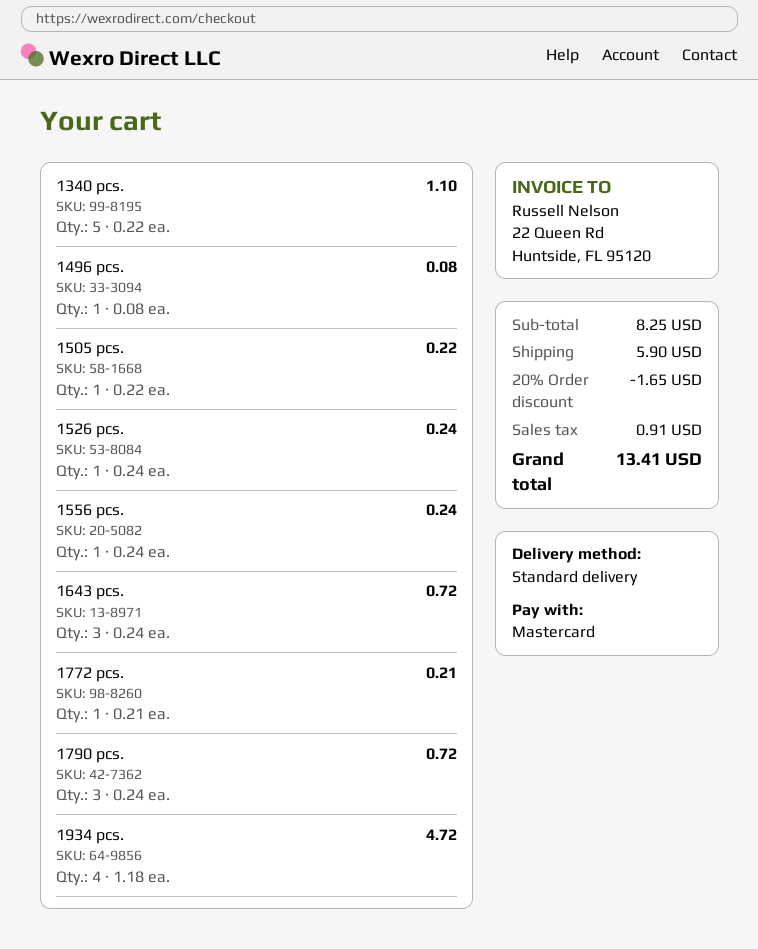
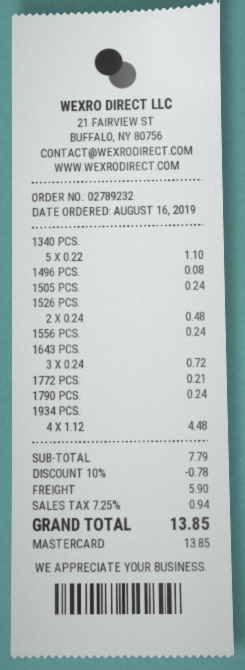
1505 pcs.: 1 x 0.22 = 0.22 -> 1 x 0.24 = 0.24
1526 pcs.: 1 x 0.24 = 0.24 -> 2 x 0.24 = 0.48
1790 pcs.: 3 x 0.24 = 0.72 -> 1 x 0.24 = 0.24
1934 pcs.: 4 x 1.18 = 4.72 -> 4 x 1.12 = 4.48
subtotal: 8.25 -> 7.79
discount: 20% = 1.65 -> 10% = 0.78
tax: 0.91 -> 0.94
total: 13.41 -> 13.85

